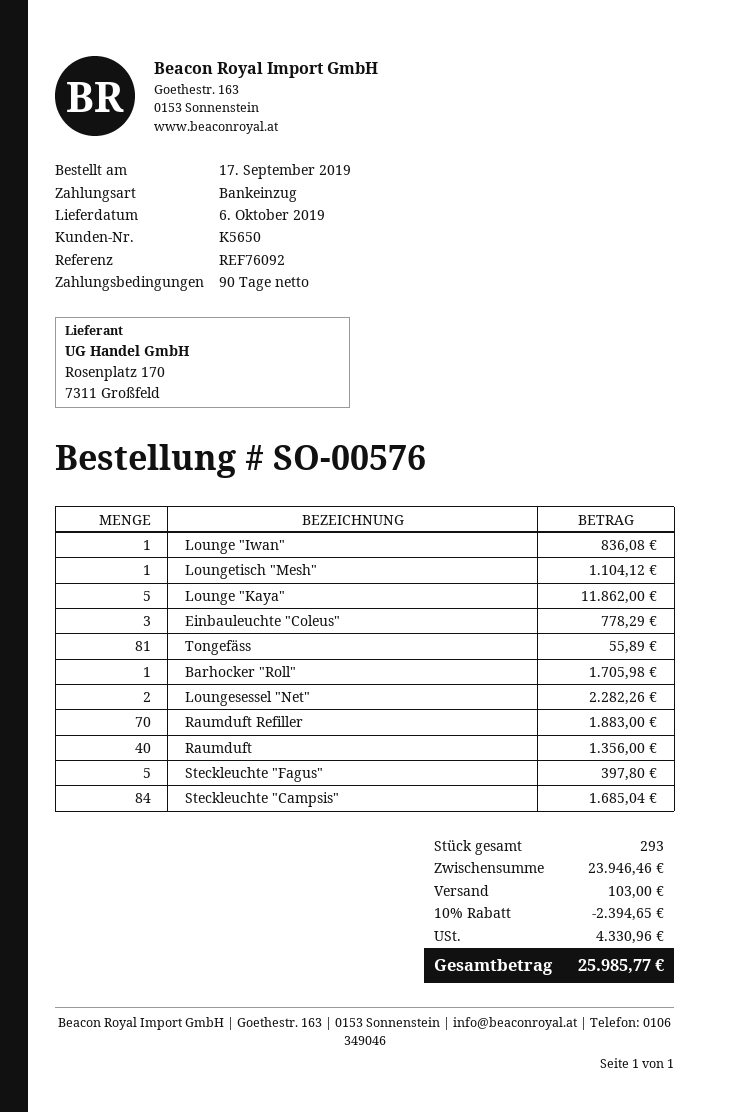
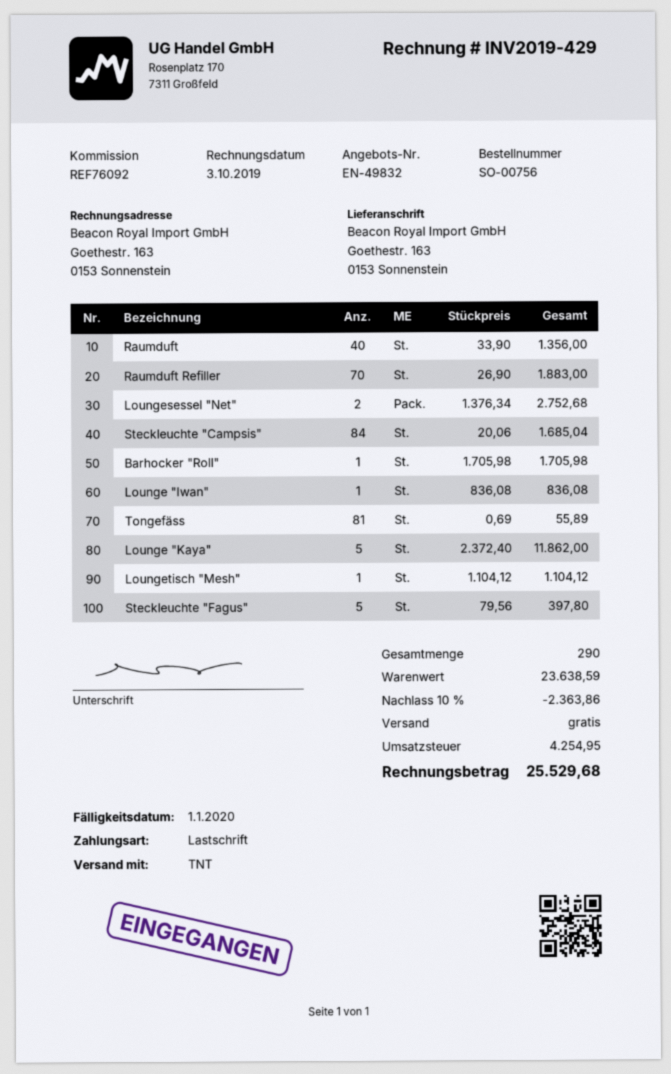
order number: SO-00576 -> SO-00756
Einbauleuchte "Coleus": 3 for 778.29 -> none
Loungesessel "Net": 2 for 2282.26 -> 2 for 2752.68
total quantity: 293 -> 290
subtotal: 23946.46 -> 23638.59
discount: 10% = 2394.65 -> 10% = 2363.86
shipping: 103.00 -> 0.00
tax: 4330.96 -> 4254.95
total: 25985.77 -> 25529.68

